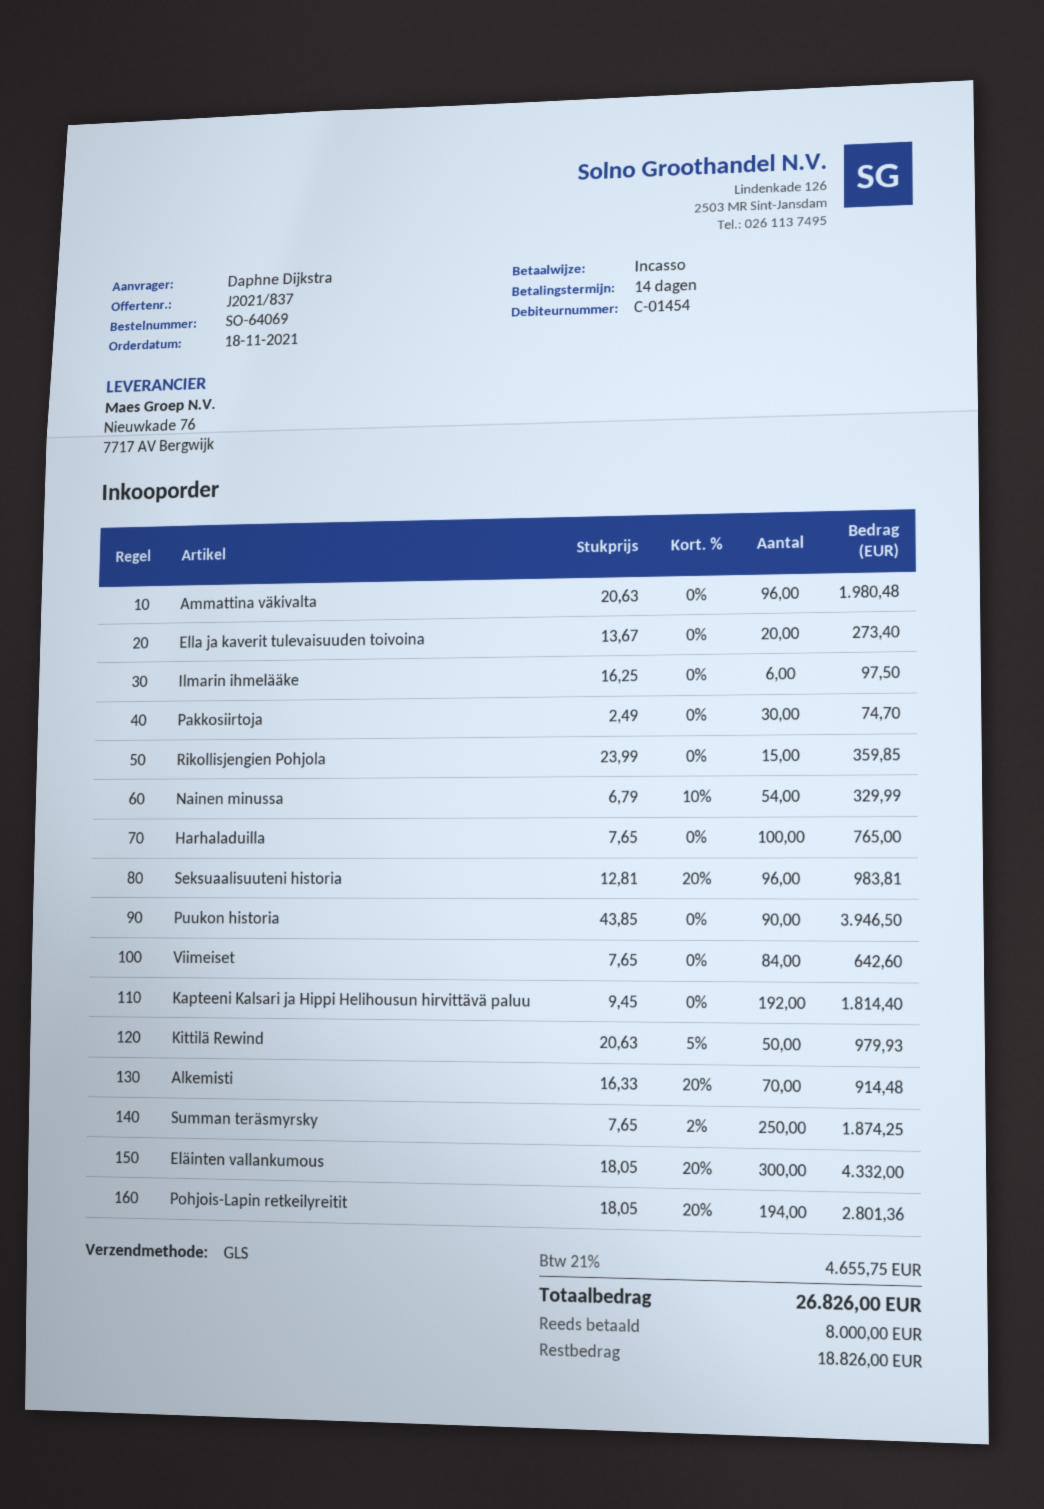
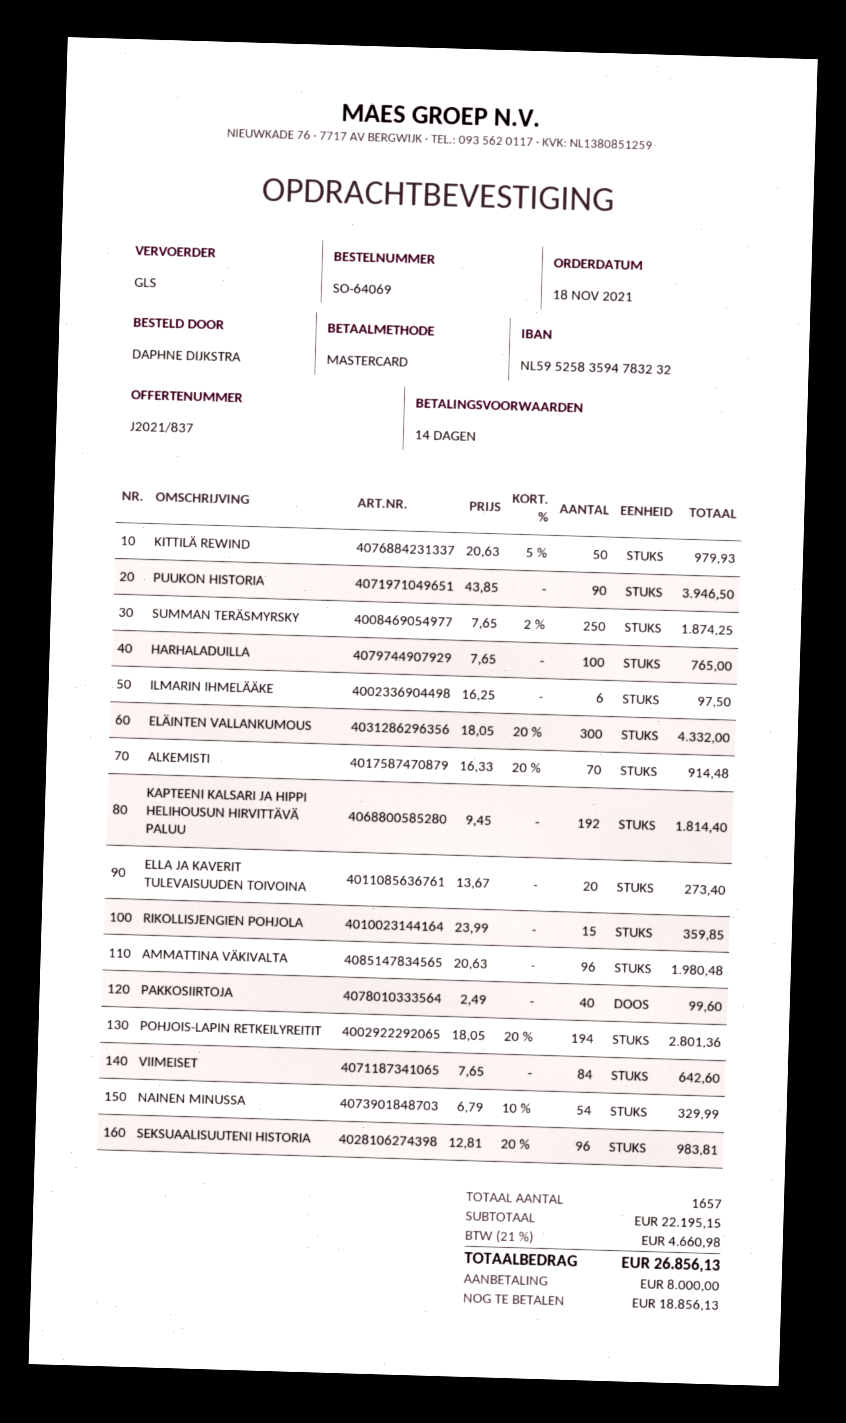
payment method: direct debit -> Mastercard
Pakkosiirtoja: 30 x 2.49 = 74.70 -> 40 x 2.49 = 99.60
tax: 21% = 4655.75 -> 21% = 4660.98
total: 26826.00 -> 26856.13
balance: 18826.00 -> 18856.13

